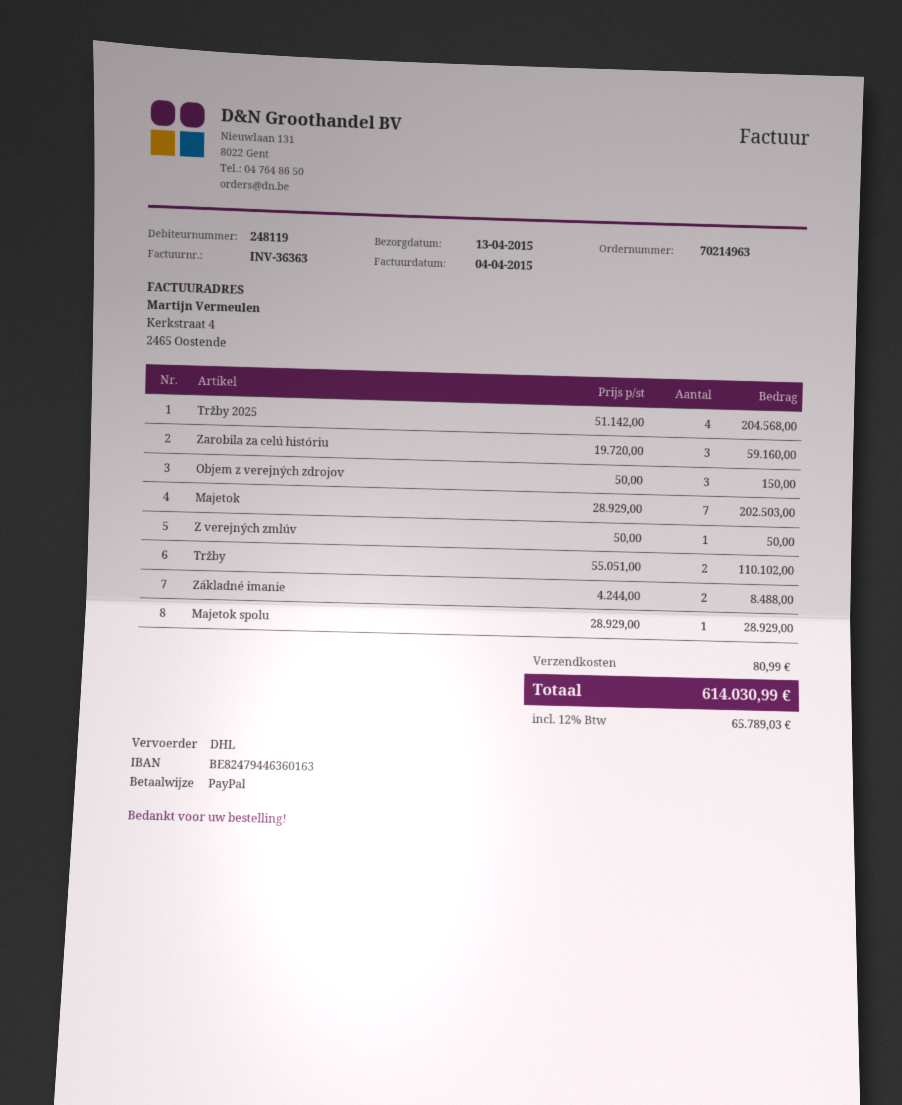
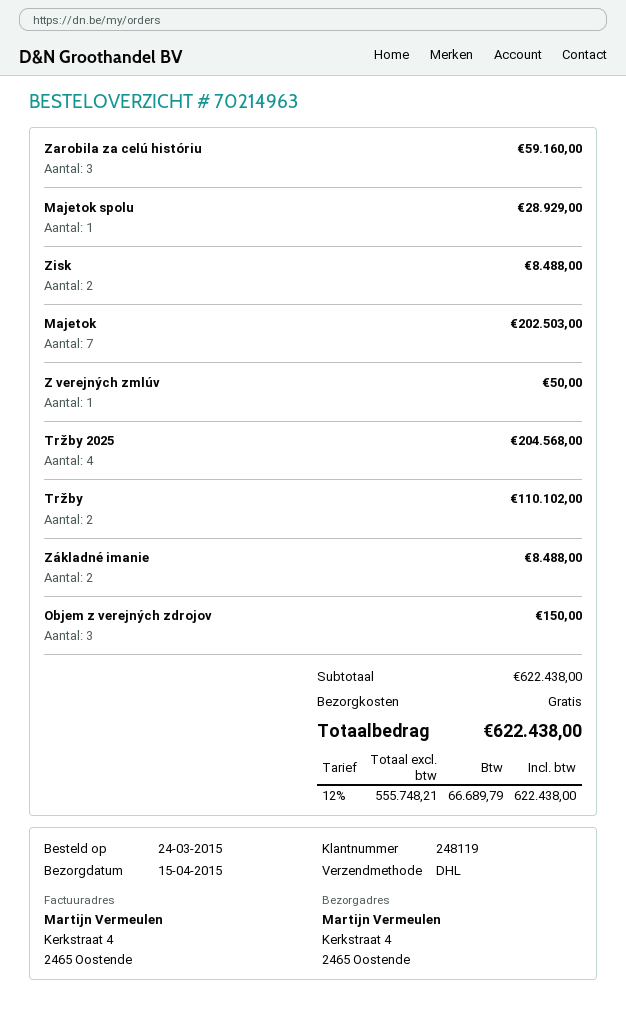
delivery date: 2015-04-13 -> 2015-04-15
Zisk: none -> 2 for 8488.00
shipping: 80.99 -> 0.00
tax: 12% = 65789.03 -> 12% = 66689.79
total: 614030.99 -> 622438.00

